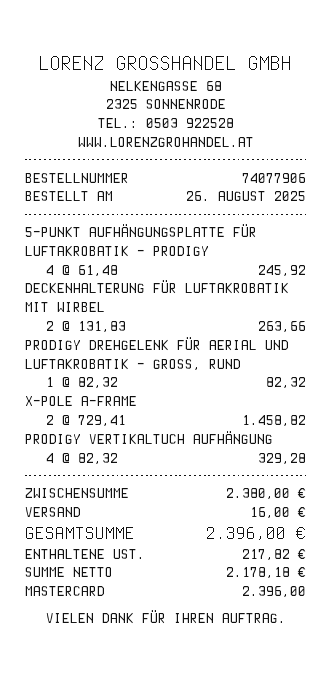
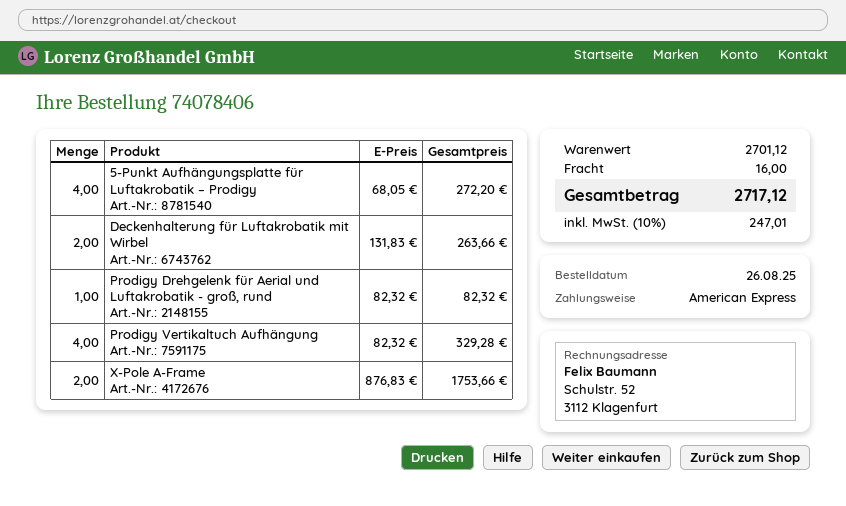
order number: 74077906 -> 74078406
payment method: Mastercard -> American Express
5-PUNKT AUFHÄNGUNGSPLATTE FÜR LUFTAKROBATIK – PRODIGY: 4 x 61.48 = 245.92 -> 4 x 68.05 = 272.20
X-POLE A-FRAME: 2 x 729.41 = 1458.82 -> 2 x 876.83 = 1753.66
subtotal: 2380.00 -> 2701.12
tax: 217.82 -> 247.01
total: 2396.00 -> 2717.12

